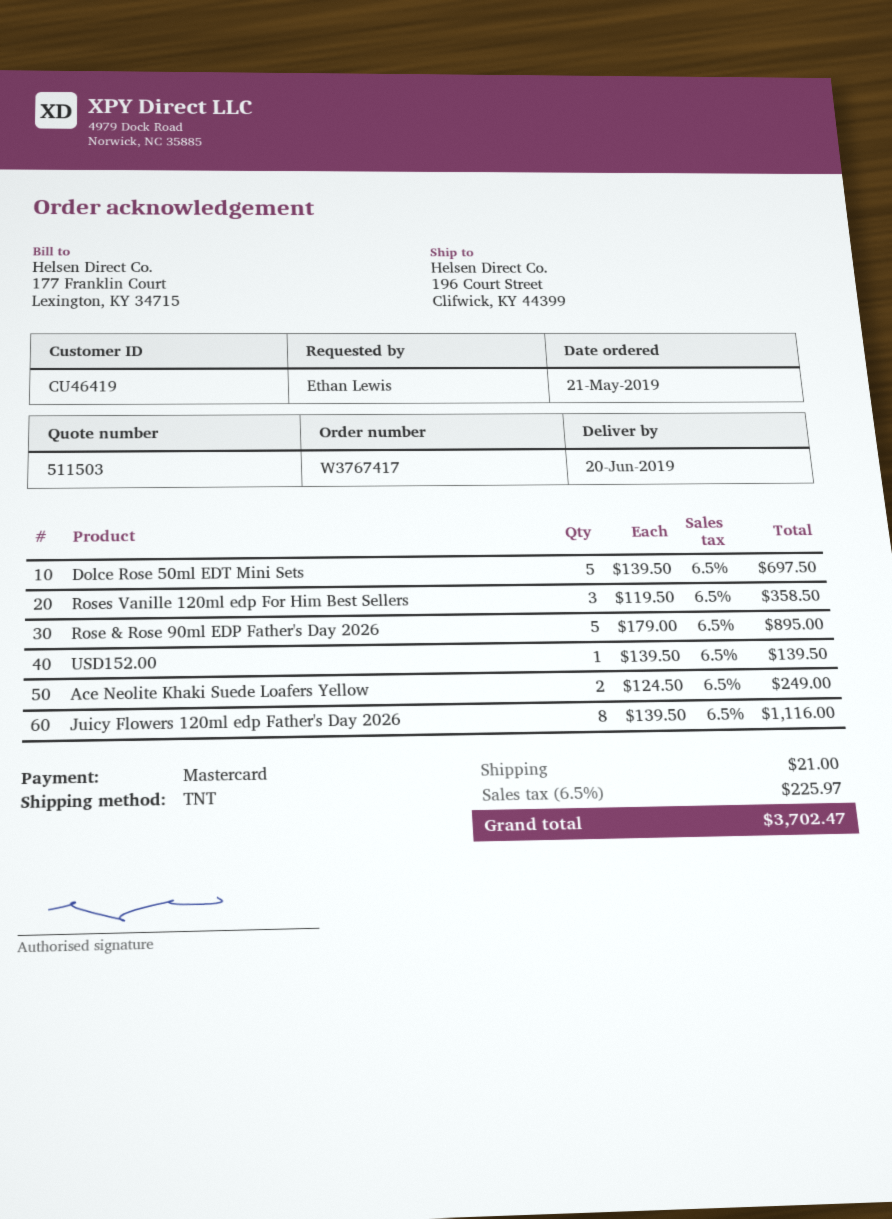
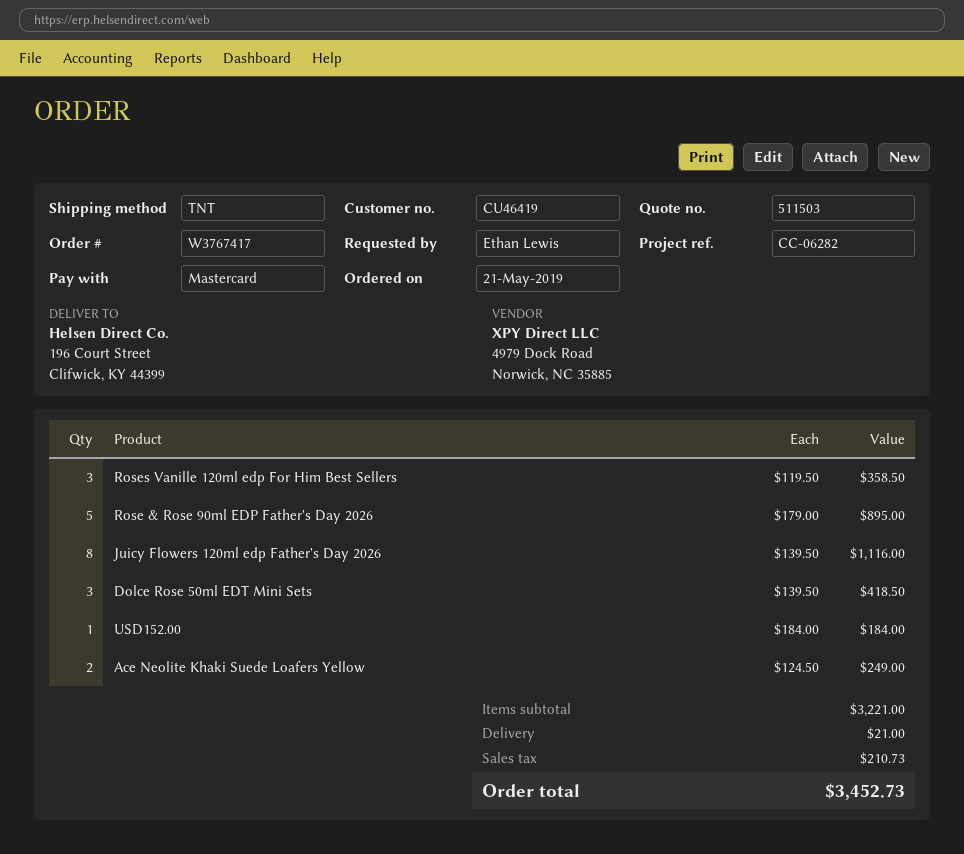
Dolce Rose 50ml EDT Mini Sets: 5 x 139.50 = 697.50 -> 3 x 139.50 = 418.50
USD152.00: 1 x 139.50 = 139.50 -> 1 x 184.00 = 184.00
tax: 225.97 -> 210.73
total: 3702.47 -> 3452.73

